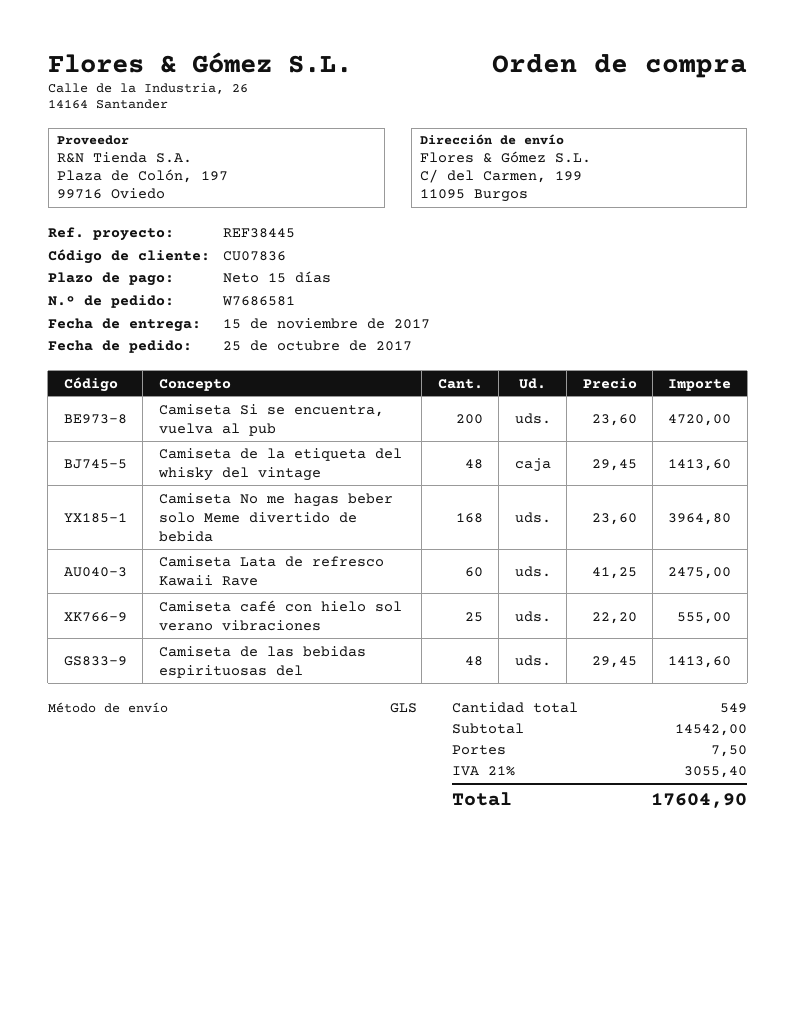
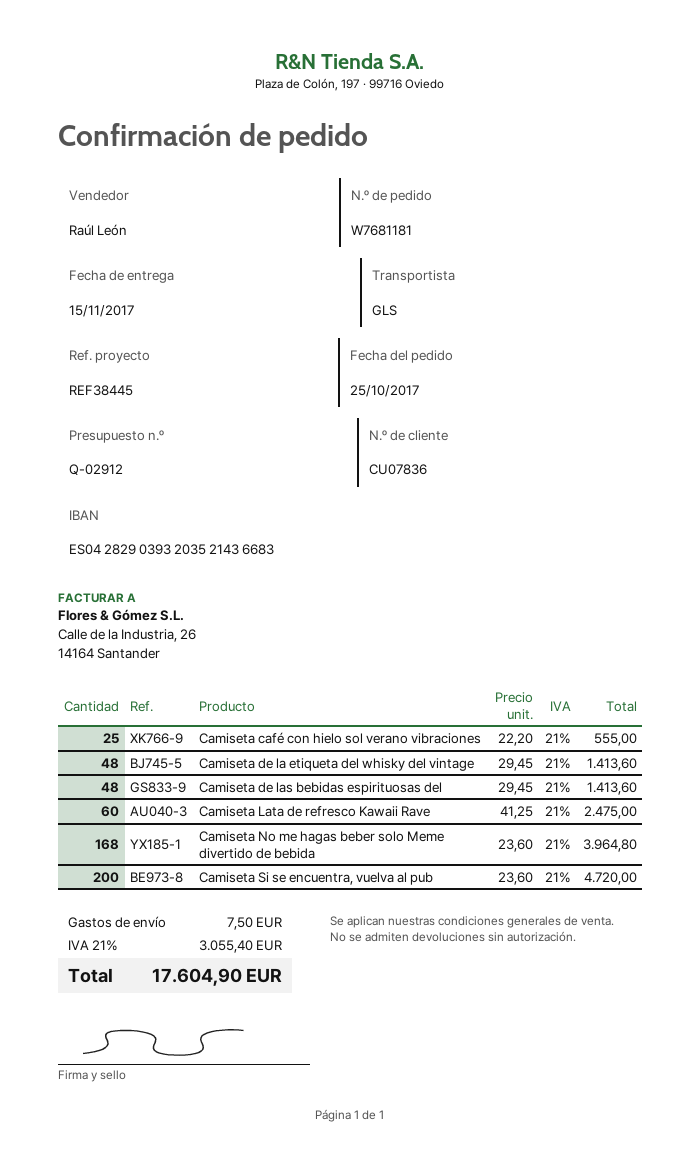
order number: W7686581 -> W7681181

